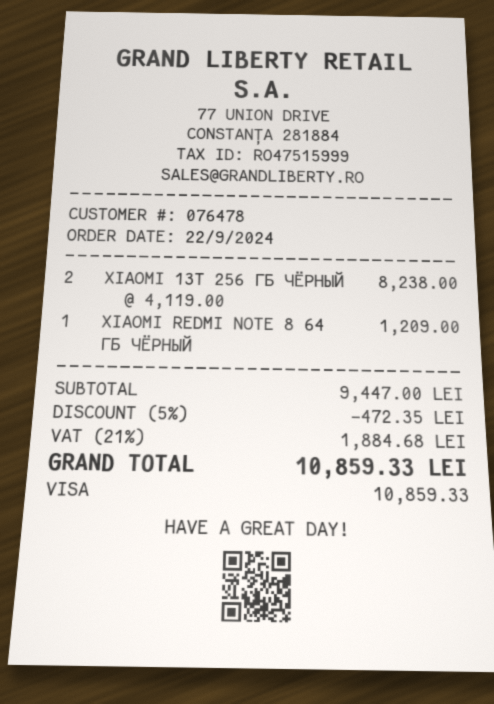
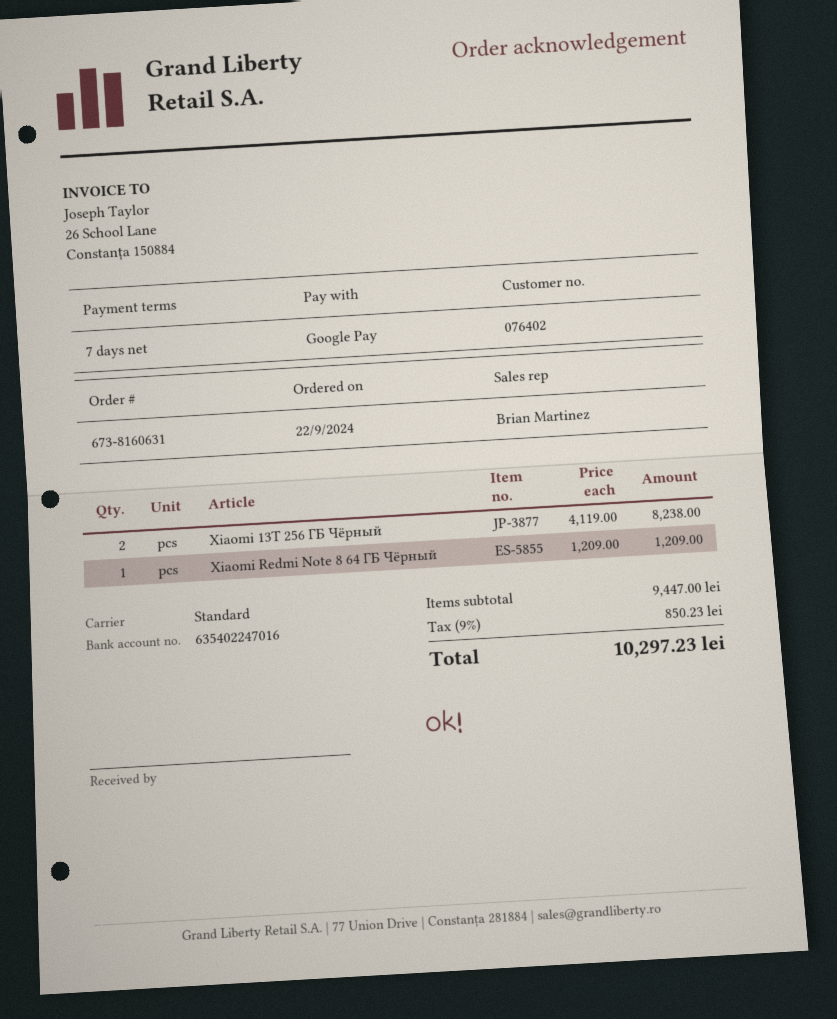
customer number: 076478 -> 076402
payment method: Visa -> Google Pay
discount: 5% = 472.35 -> none
tax: 21% = 1884.68 -> 9% = 850.23
total: 10859.33 -> 10297.23

